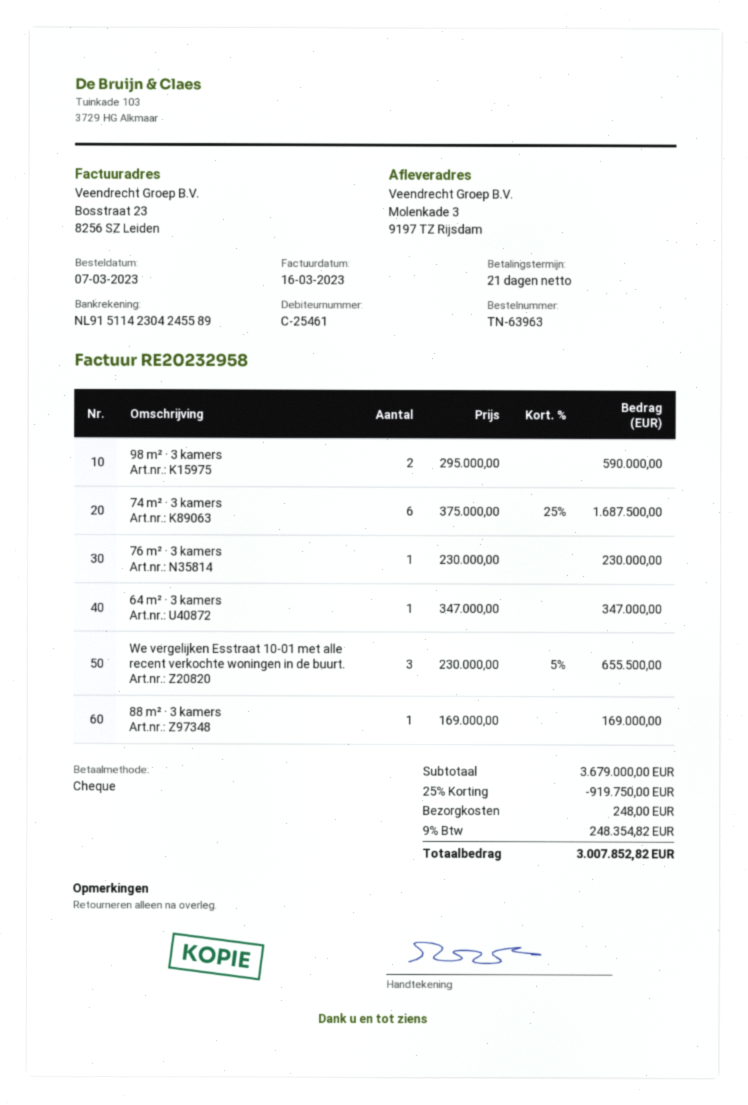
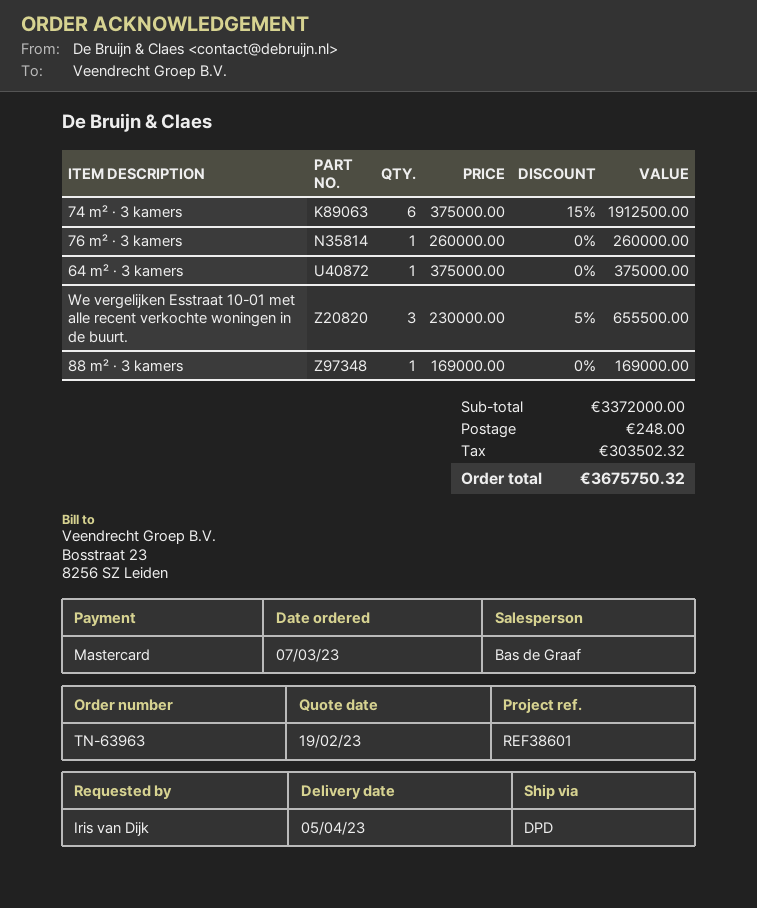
payment method: cheque -> Mastercard
98 m² · 3 kamers: 2 x 295000.00 = 590000.00 -> none
74 m² · 3 kamers: 6 x 375000.00 - 25% = 1687500.00 -> 6 x 375000.00 - 15% = 1912500.00
76 m² · 3 kamers: 1 x 230000.00 = 230000.00 -> 1 x 260000.00 = 260000.00
64 m² · 3 kamers: 1 x 347000.00 = 347000.00 -> 1 x 375000.00 = 375000.00
subtotal: 3679000.00 -> 3372000.00
discount: 25% = 919750.00 -> none
tax: 248354.82 -> 303502.32
total: 3007852.82 -> 3675750.32

